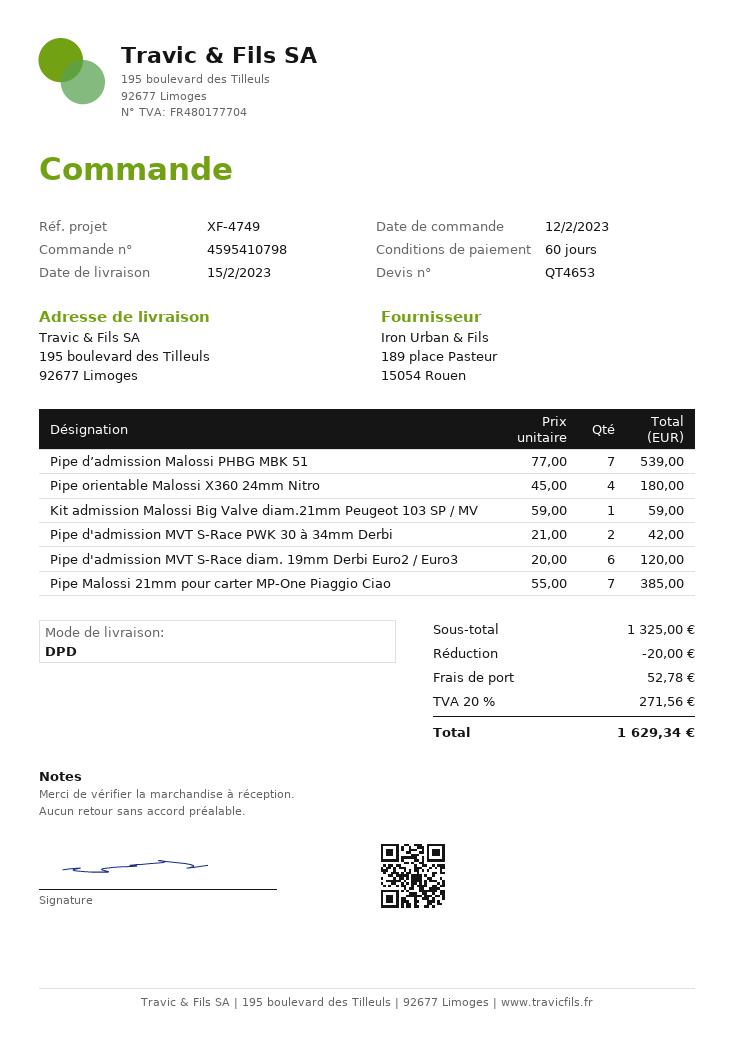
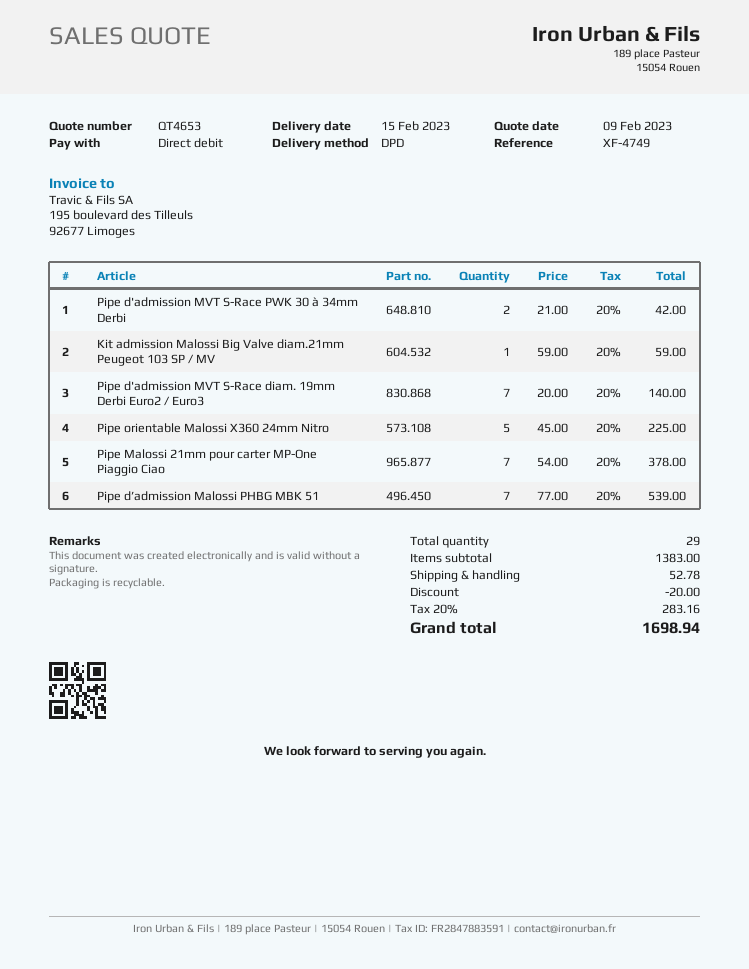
Pipe orientable Malossi X360 24mm Nitro: 4 x 45.00 = 180.00 -> 5 x 45.00 = 225.00
Pipe d'admission MVT S-Race diam. 19mm Derbi Euro2 / Euro3: 6 x 20.00 = 120.00 -> 7 x 20.00 = 140.00
Pipe Malossi 21mm pour carter MP-One Piaggio Ciao: 7 x 55.00 = 385.00 -> 7 x 54.00 = 378.00
subtotal: 1325.00 -> 1383.00
tax: 20% = 271.56 -> 20% = 283.16
total: 1629.34 -> 1698.94

